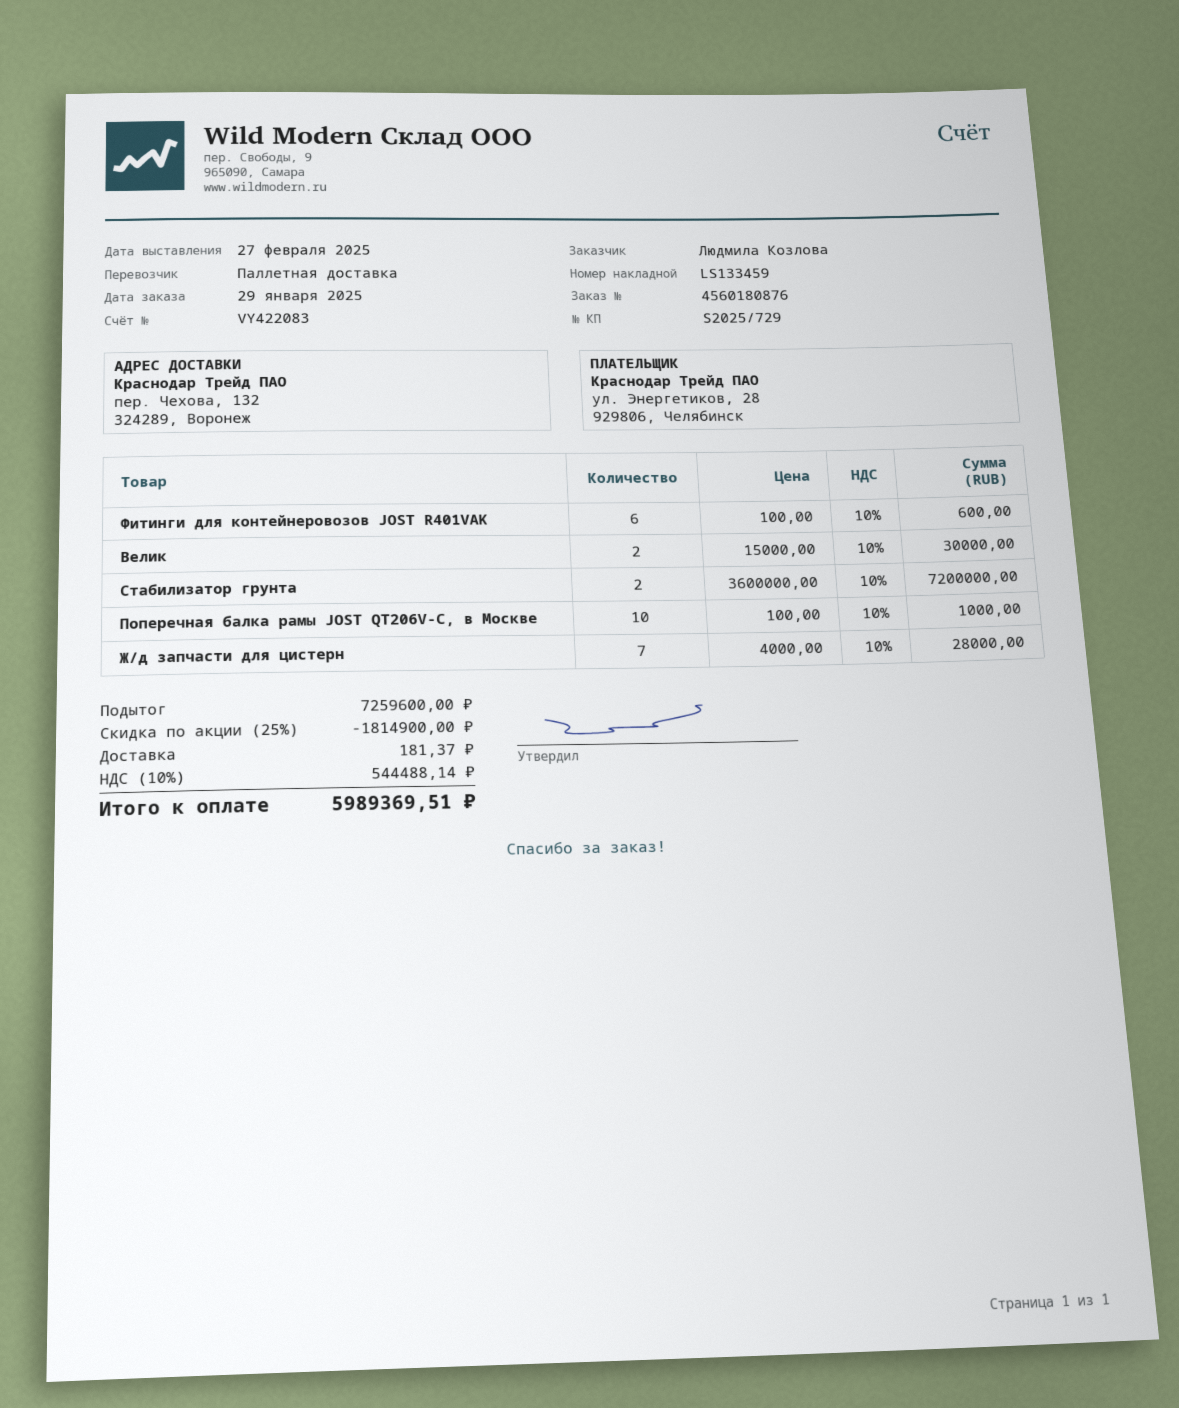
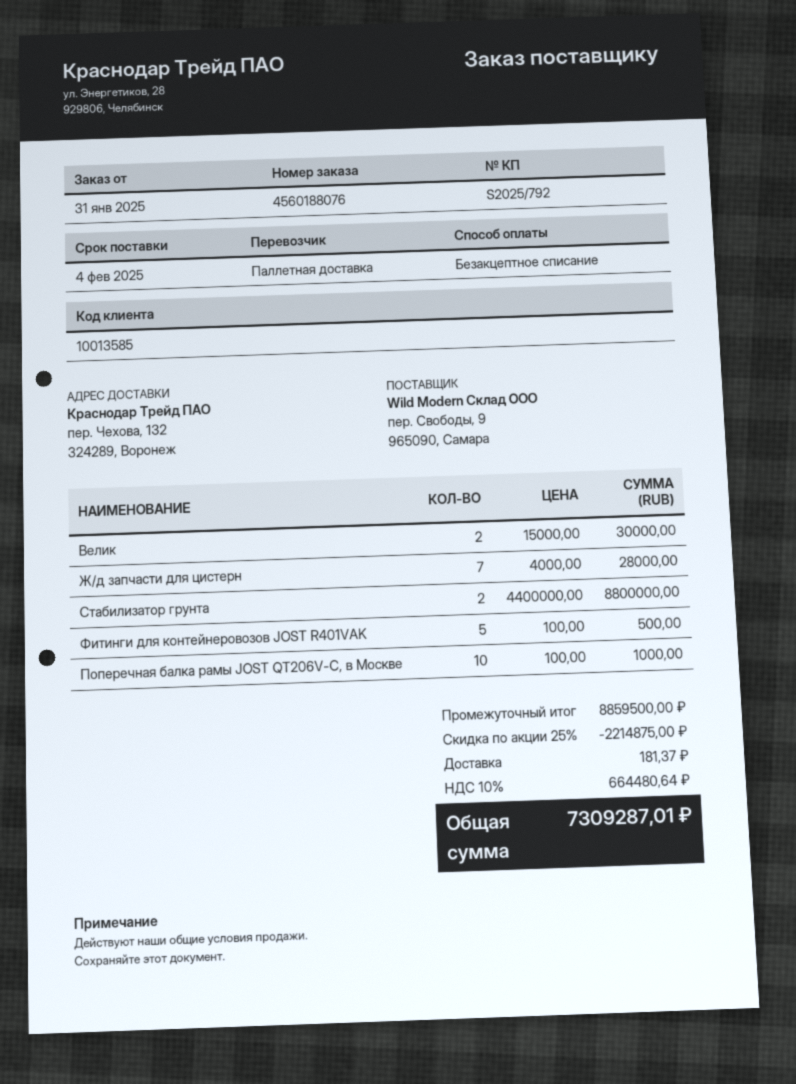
quote number: S2025/729 -> S2025/792
order number: 4560180876 -> 4560188076
order date: 2025-01-29 -> 2025-01-31
Фитинги для контейнеровозов JOST R401VAK: 6 x 100.00 = 600.00 -> 5 x 100.00 = 500.00
Стабилизатор грунта: 2 x 3600000.00 = 7200000.00 -> 2 x 4400000.00 = 8800000.00
subtotal: 7259600.00 -> 8859500.00
discount: 25% = 1814900.00 -> 25% = 2214875.00
tax: 10% = 544488.14 -> 10% = 664480.64
total: 5989369.51 -> 7309287.01

